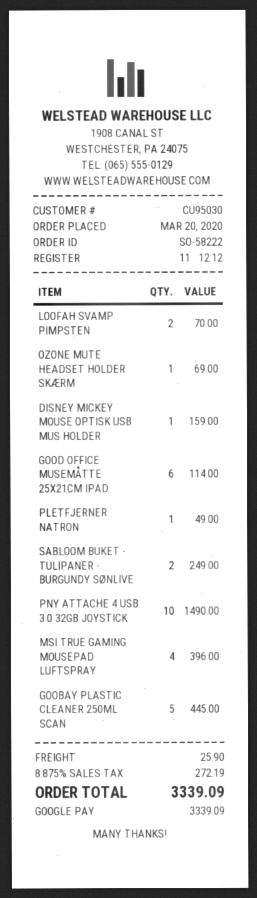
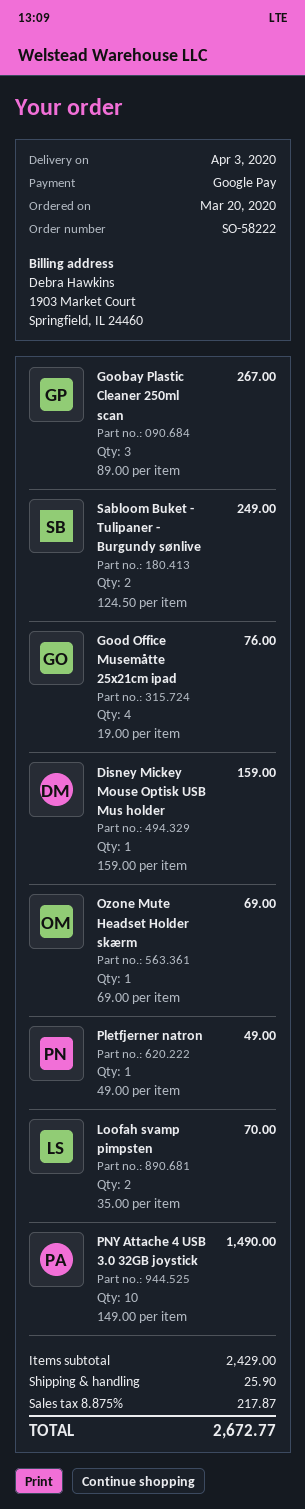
GOOD OFFICE MUSEMÅTTE 25X21CM IPAD: 6 for 114.00 -> 4 for 76.00
MSI TRUE GAMING MOUSEPAD LUFTSPRAY: 4 for 396.00 -> none
GOOBAY PLASTIC CLEANER 250ML SCAN: 5 for 445.00 -> 3 for 267.00
tax: 8.875% = 272.19 -> 8.875% = 217.87
total: 3339.09 -> 2672.77

